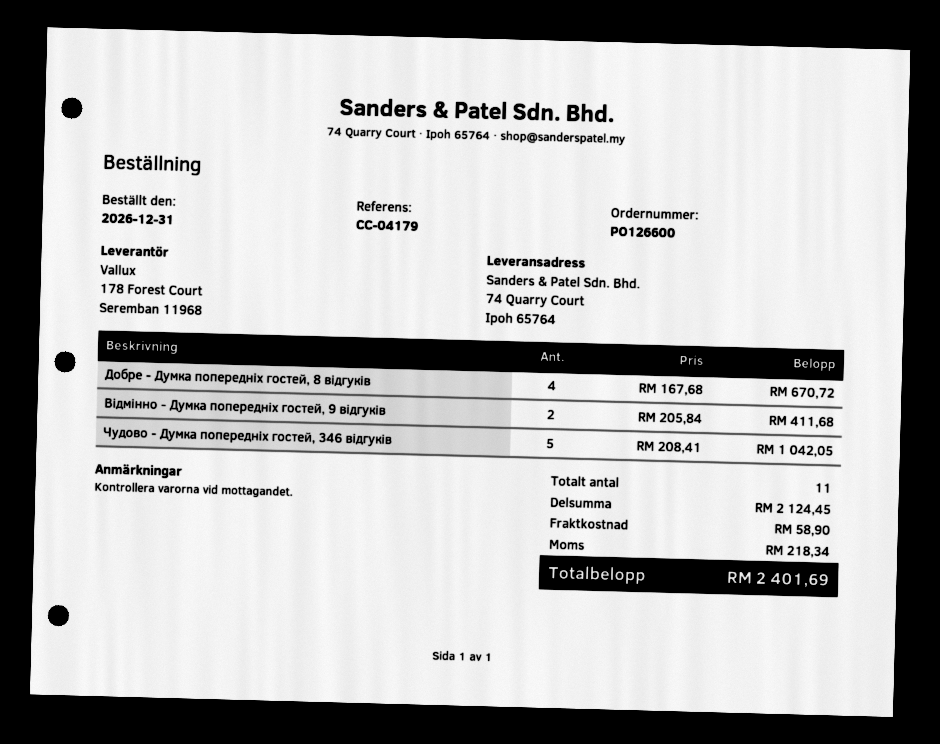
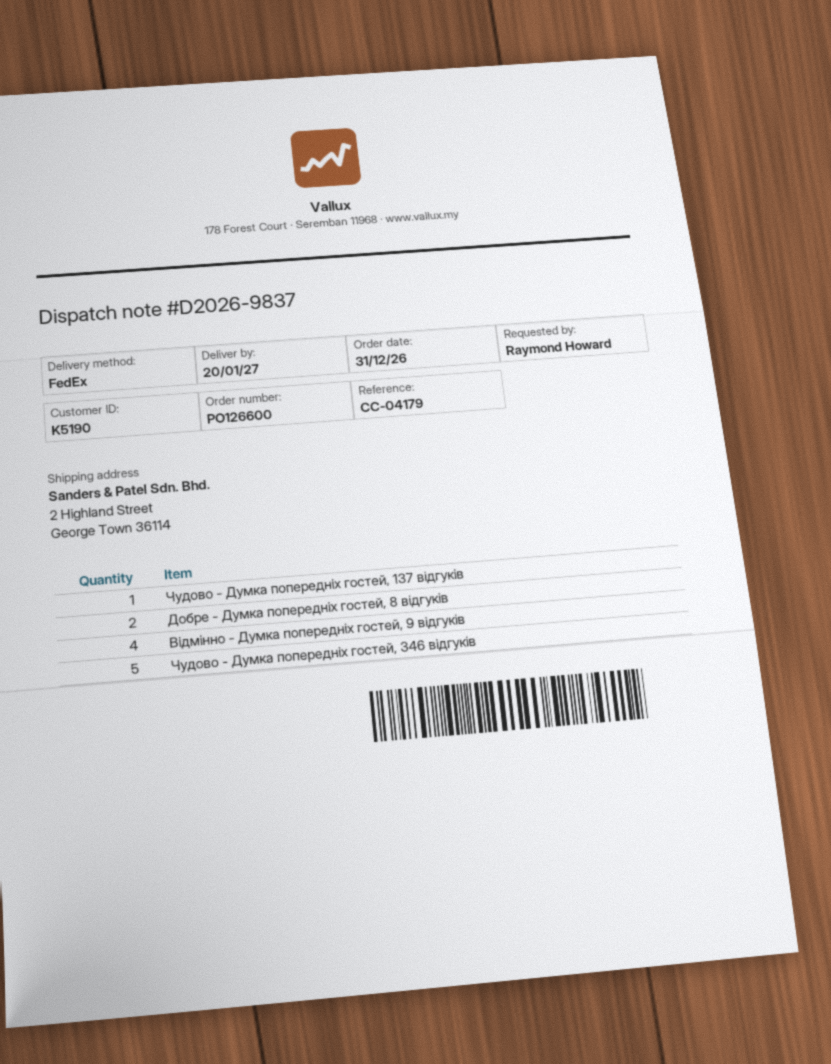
ship to: 74 Quarry Court, Ipoh 65764 -> 2 Highland Street, George Town 36114
Добре - Думка попередніх гостей, 8 відгуків: 4 -> 2
Відмінно - Думка попередніх гостей, 9 відгуків: 2 -> 4
Чудово - Думка попередніх гостей, 137 відгуків: none -> 1

